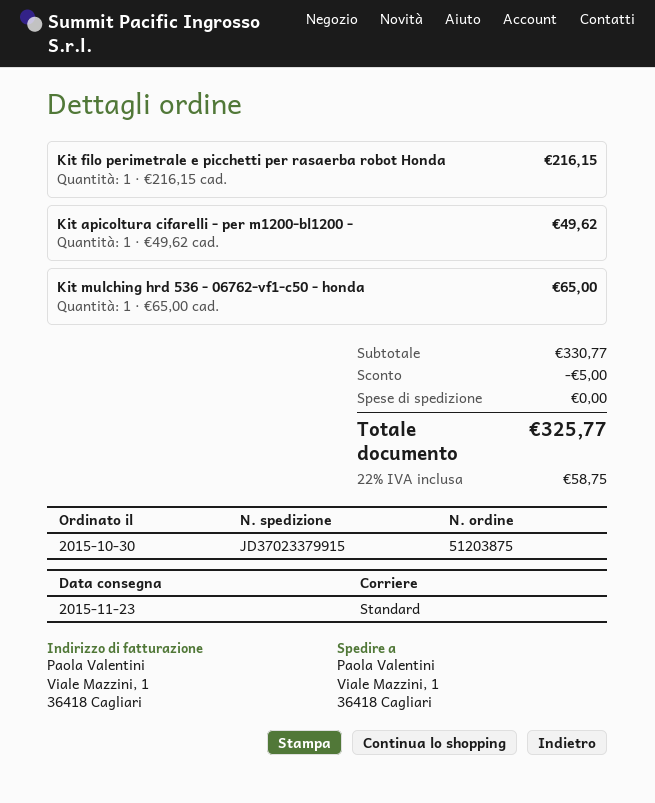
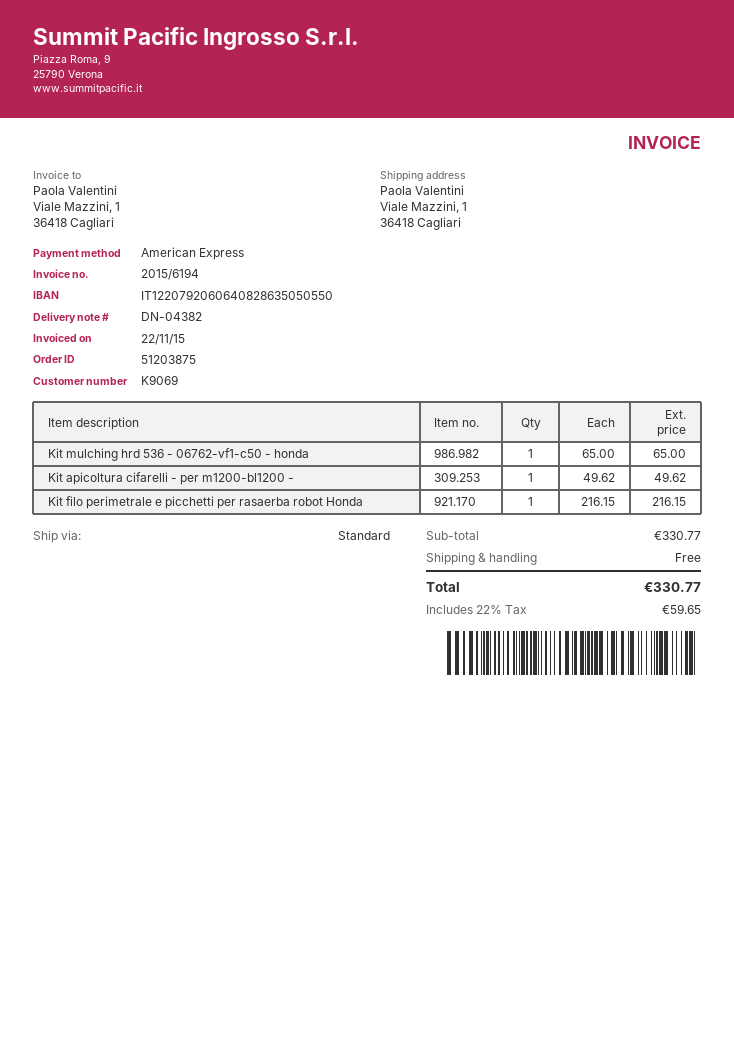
discount: 5.00 -> none
tax: 22% = 58.75 -> 22% = 59.65
total: 325.77 -> 330.77

